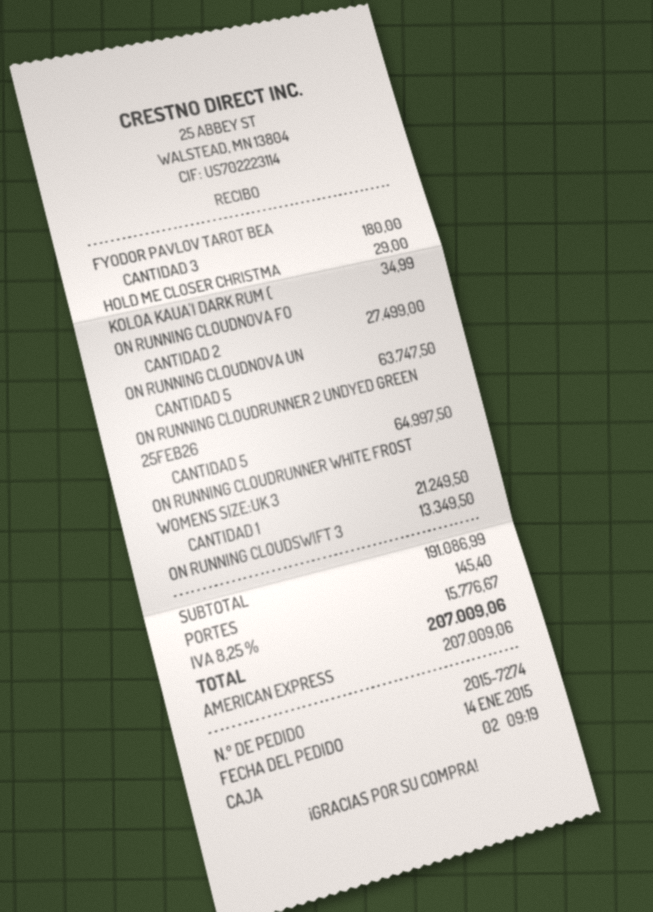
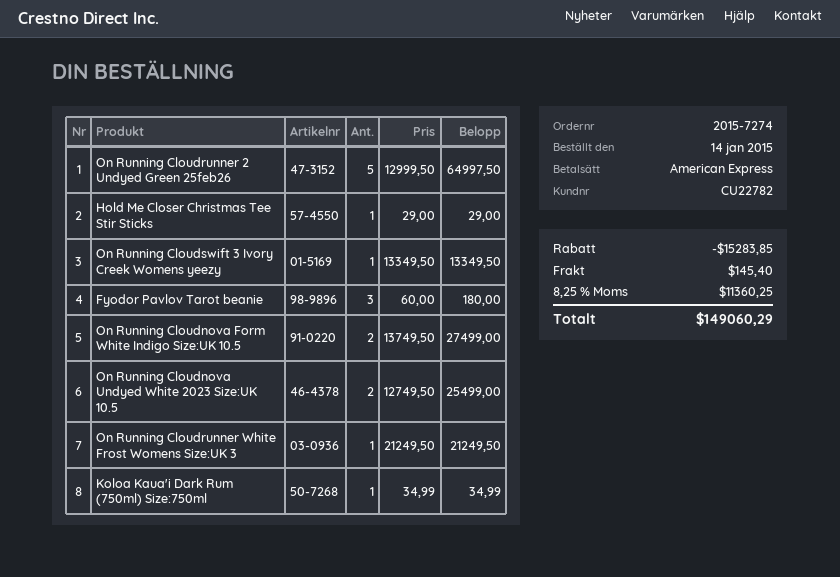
ON RUNNING CLOUDNOVA UN: 5 for 63747.50 -> 2 for 25499.00
discount: none -> 15283.85
tax: 8.25% = 15776.67 -> 8.25% = 11360.25
total: 207009.06 -> 149060.29

